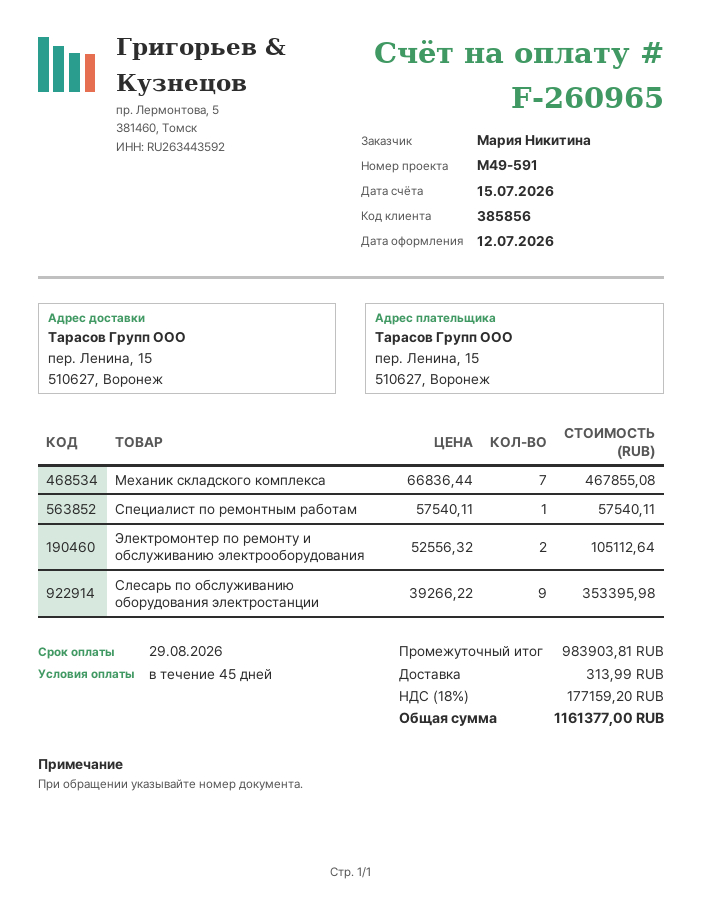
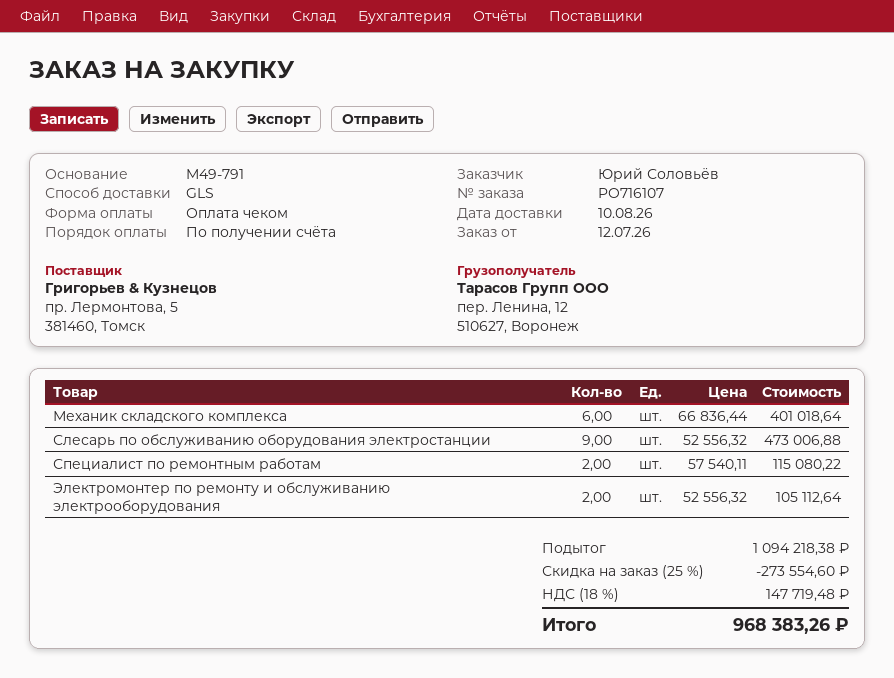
payment terms: 45 days -> on receipt
reference: M49-591 -> M49-791
ordered by: Мария Никитина -> Юрий Соловьёв
ship to: пер. Ленина, 15, 510627, Воронеж -> пер. Ленина, 12, 510627, Воронеж
Механик складского комплекса: 7 x 66836.44 = 467855.08 -> 6 x 66836.44 = 401018.64
Специалист по ремонтным работам: 1 x 57540.11 = 57540.11 -> 2 x 57540.11 = 115080.22
Слесарь по обслуживанию оборудования электростанции: 9 x 39266.22 = 353395.98 -> 9 x 52556.32 = 473006.88
subtotal: 983903.81 -> 1094218.38
discount: none -> 25% = 273554.60
shipping: 313.99 -> none
tax: 18% = 177159.20 -> 18% = 147719.48
total: 1161377.00 -> 968383.26

